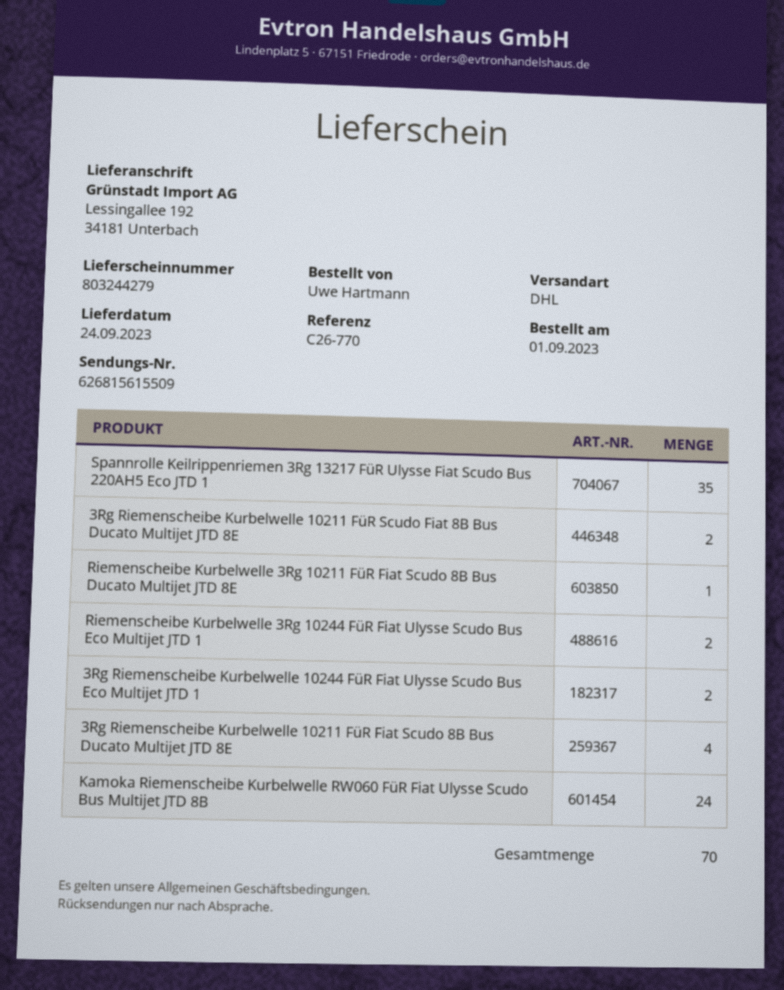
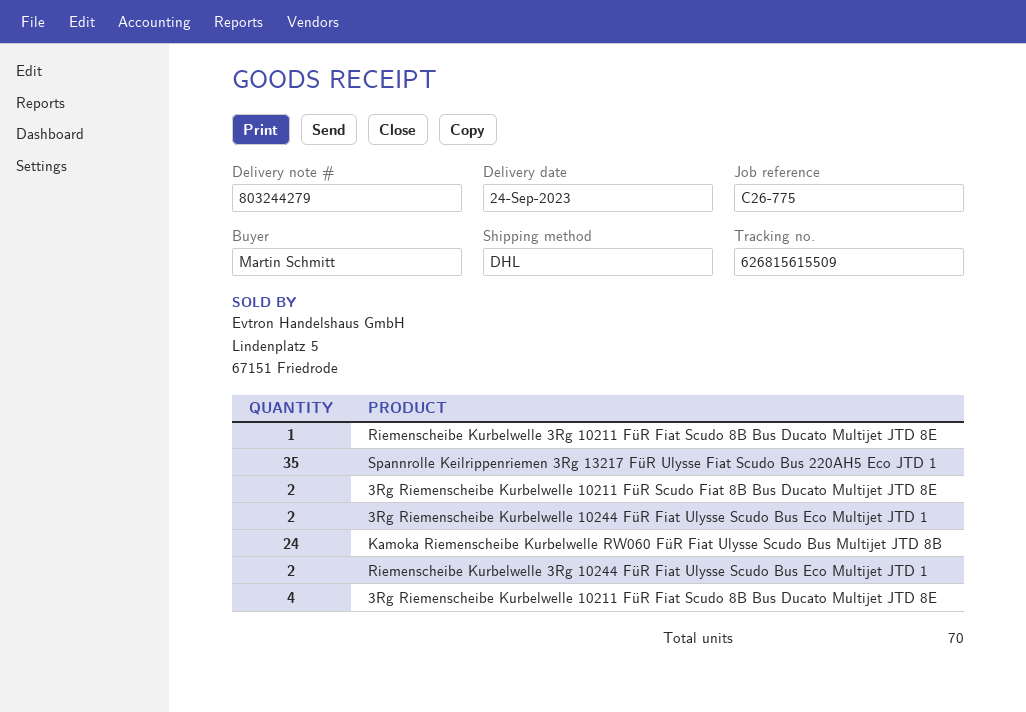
reference: C26-770 -> C26-775
ordered by: Uwe Hartmann -> Martin Schmitt

